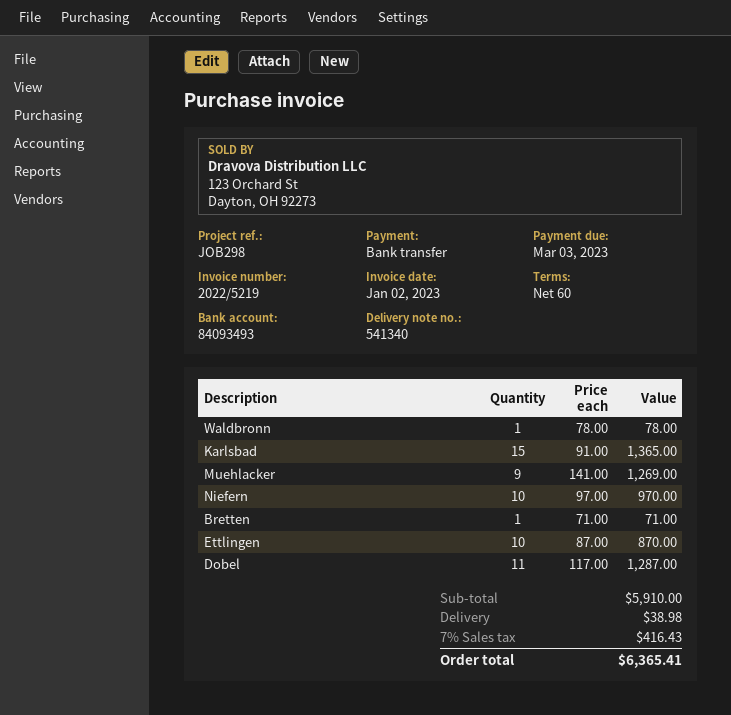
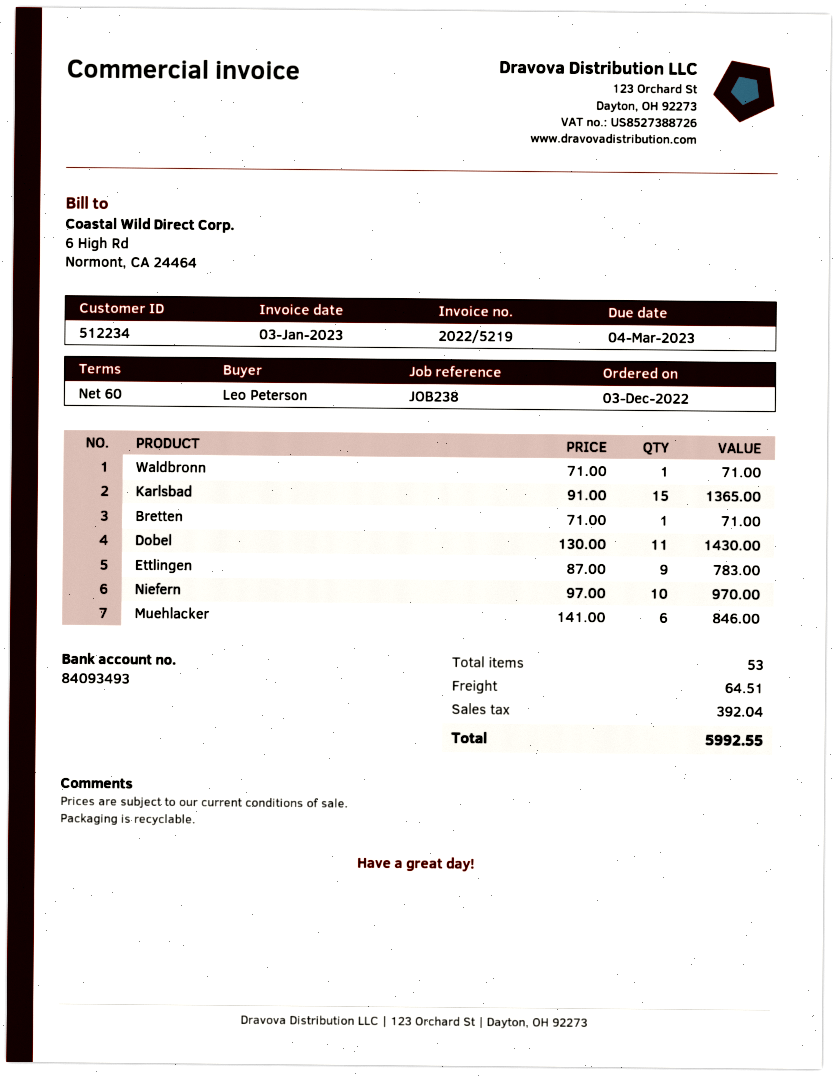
invoice date: 2023-01-02 -> 2023-01-03
due date: 2023-03-03 -> 2023-03-04
reference: JOB298 -> JOB238
Waldbronn: 1 x 78.00 = 78.00 -> 1 x 71.00 = 71.00
Muehlacker: 9 x 141.00 = 1269.00 -> 6 x 141.00 = 846.00
Ettlingen: 10 x 87.00 = 870.00 -> 9 x 87.00 = 783.00
Dobel: 11 x 117.00 = 1287.00 -> 11 x 130.00 = 1430.00
shipping: 38.98 -> 64.51
tax: 416.43 -> 392.04
total: 6365.41 -> 5992.55

